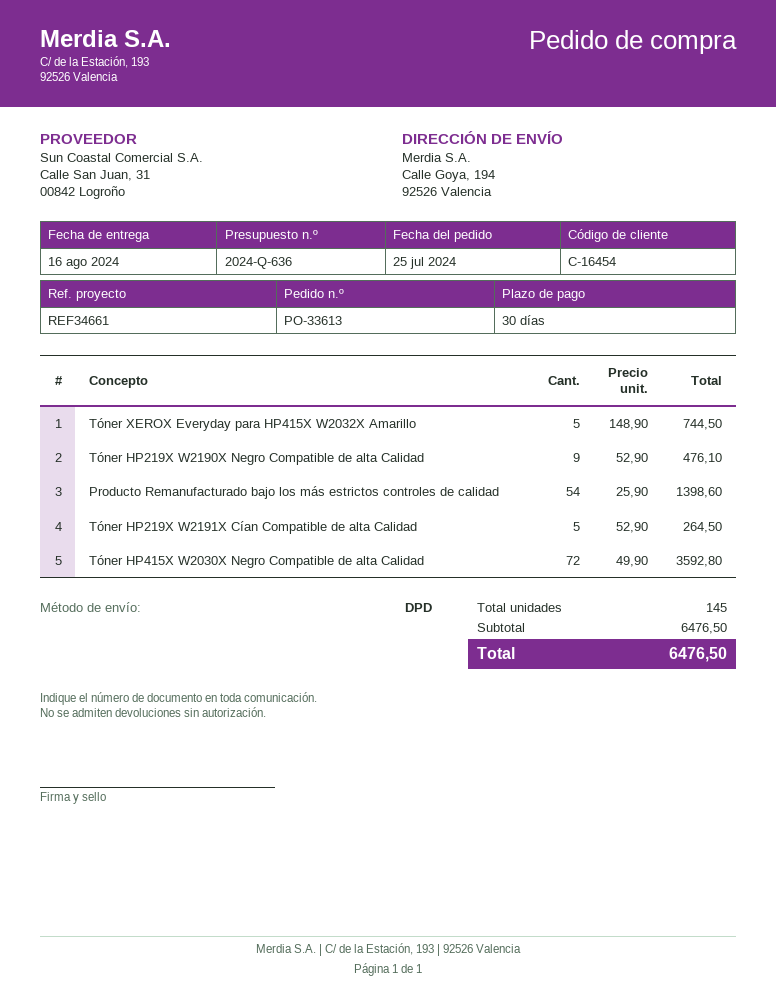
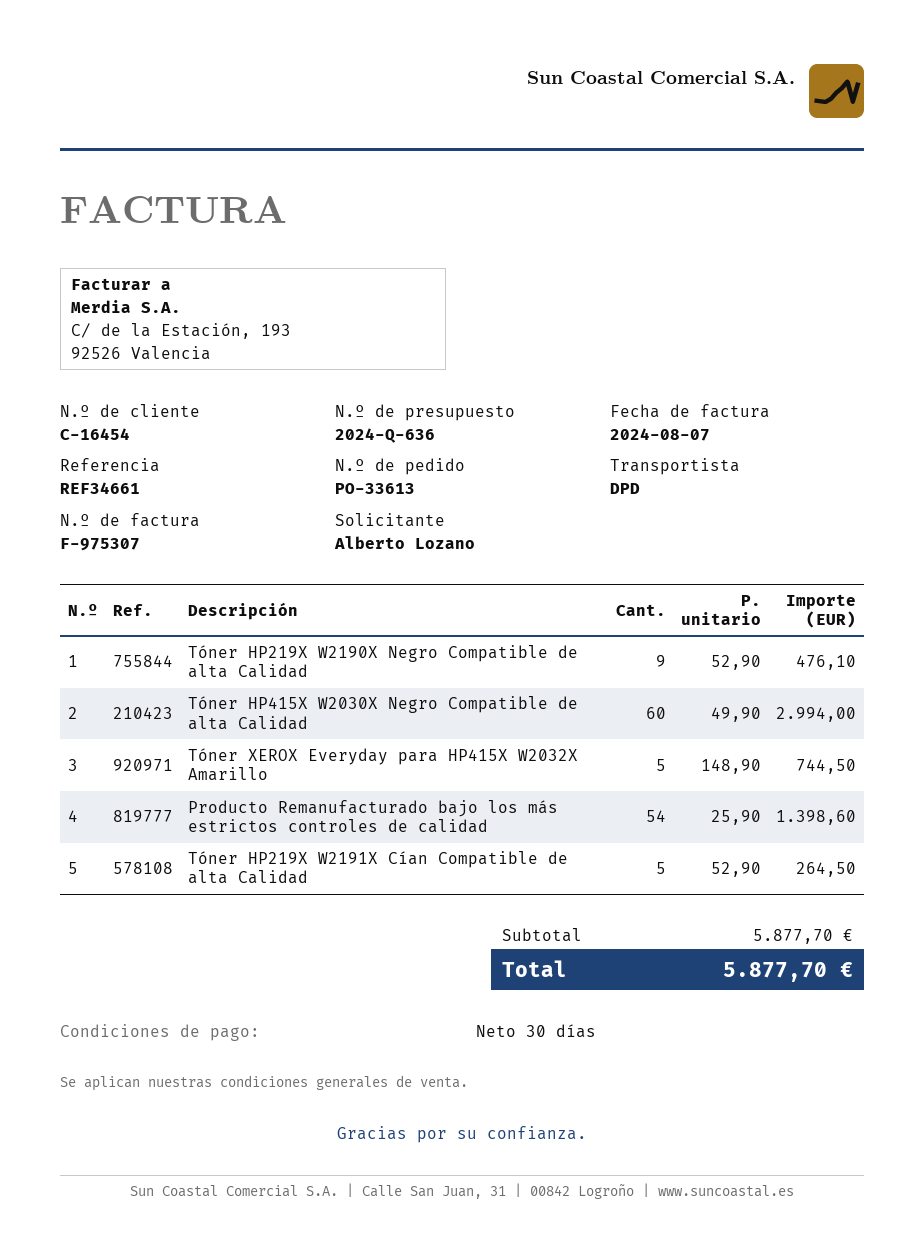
Tóner HP415X W2030X Negro Compatible de alta Calidad: 72 x 49.90 = 3592.80 -> 60 x 49.90 = 2994.00
subtotal: 6476.50 -> 5877.70
total: 6476.50 -> 5877.70

